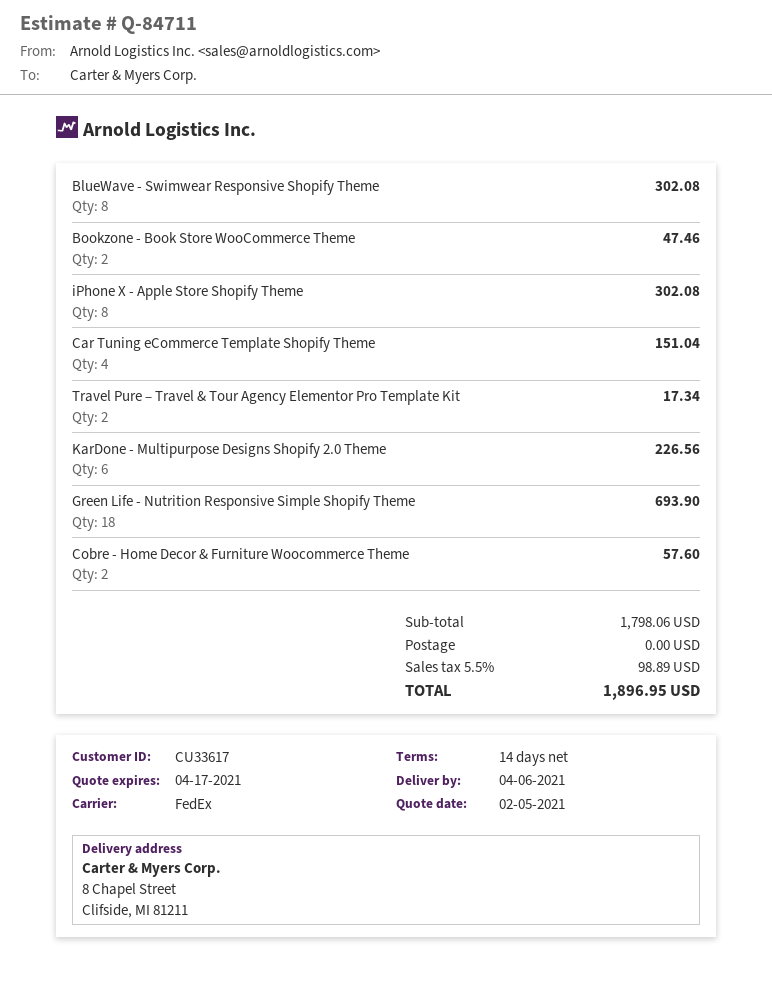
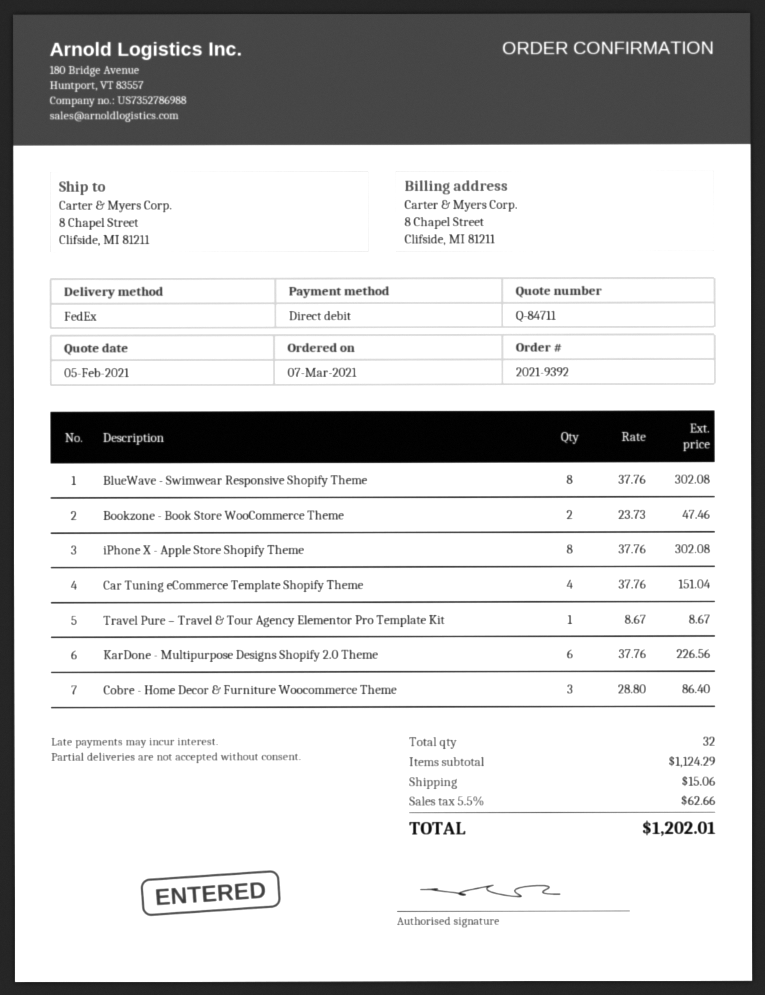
Travel Pure – Travel & Tour Agency Elementor Pro Template Kit: 2 for 17.34 -> 1 for 8.67
Green Life - Nutrition Responsive Simple Shopify Theme: 18 for 693.90 -> none
Cobre - Home Decor & Furniture Woocommerce Theme: 2 for 57.60 -> 3 for 86.40
subtotal: 1798.06 -> 1124.29
shipping: 0.00 -> 15.06
tax: 5.5% = 98.89 -> 5.5% = 62.66
total: 1896.95 -> 1202.01

